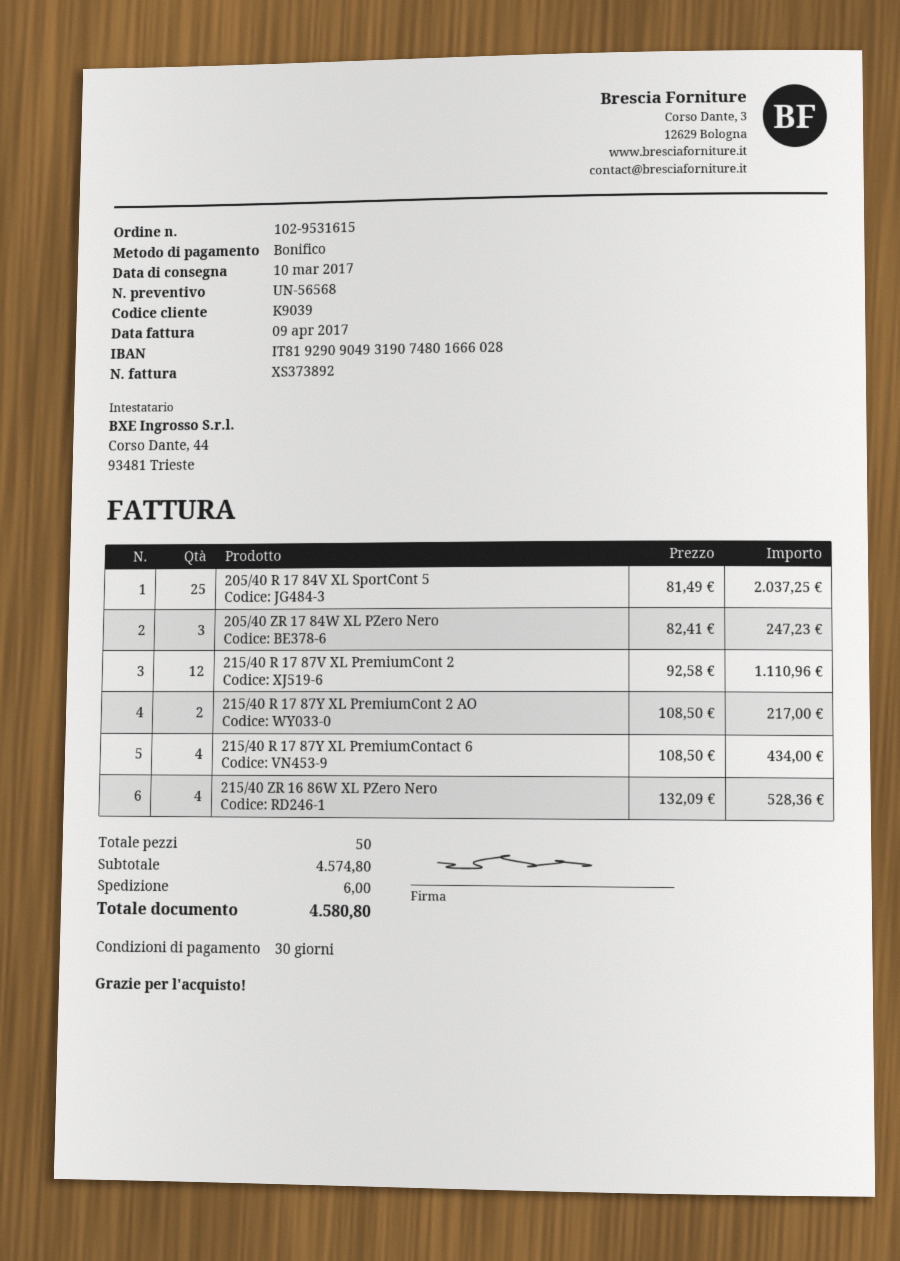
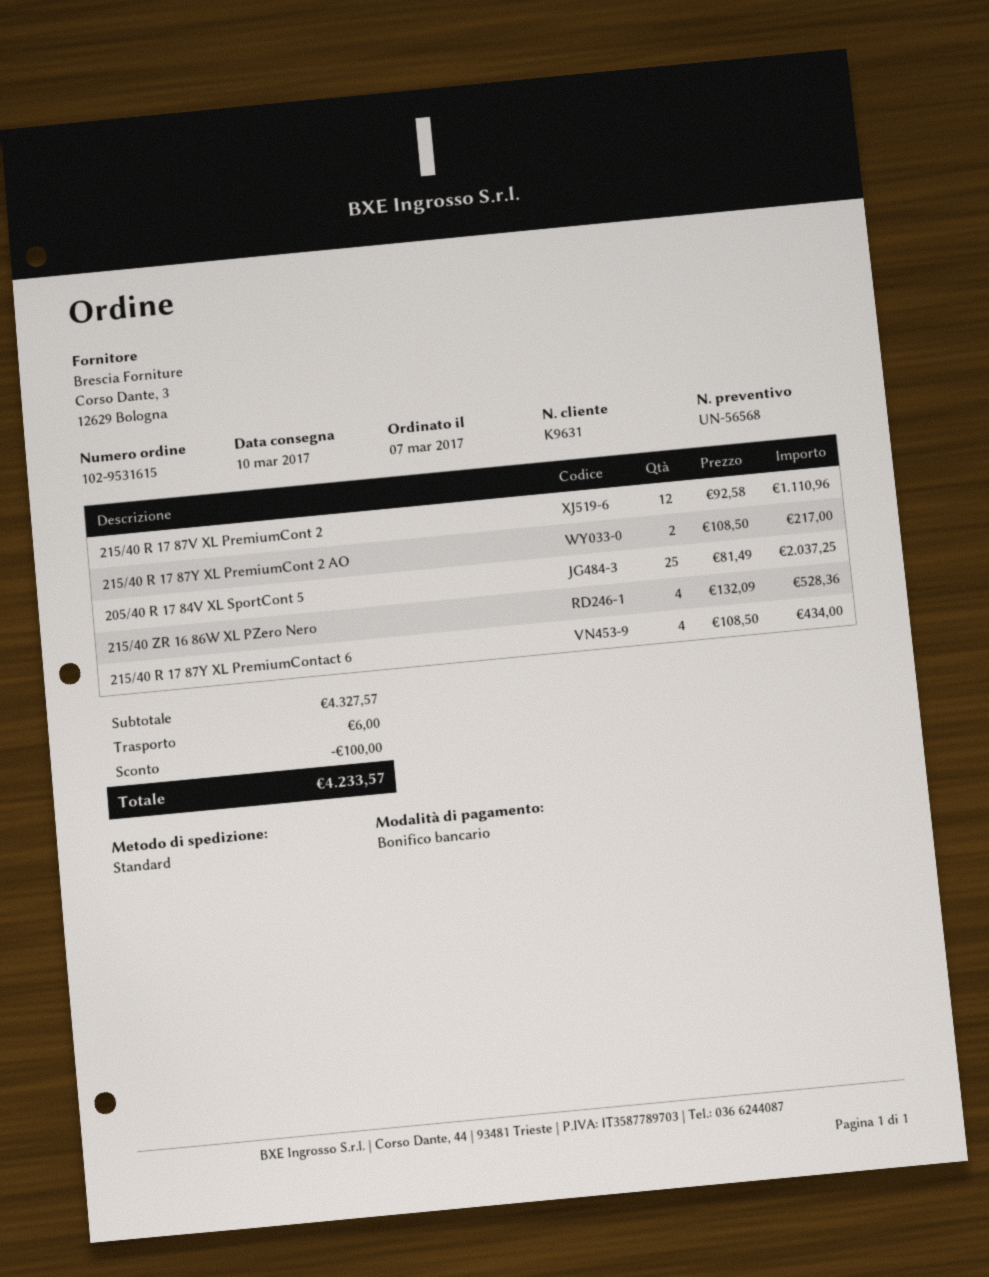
customer number: K9039 -> K9631
205/40 ZR 17 84W XL PZero Nero: 3 x 82.41 = 247.23 -> none
subtotal: 4574.80 -> 4327.57
discount: none -> 100.00
total: 4580.80 -> 4233.57

